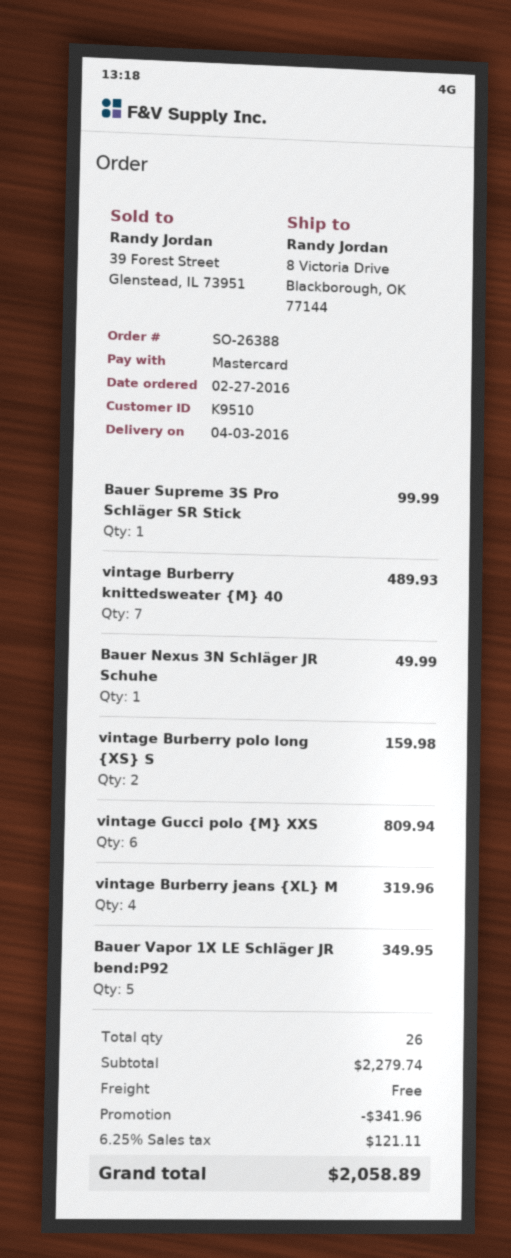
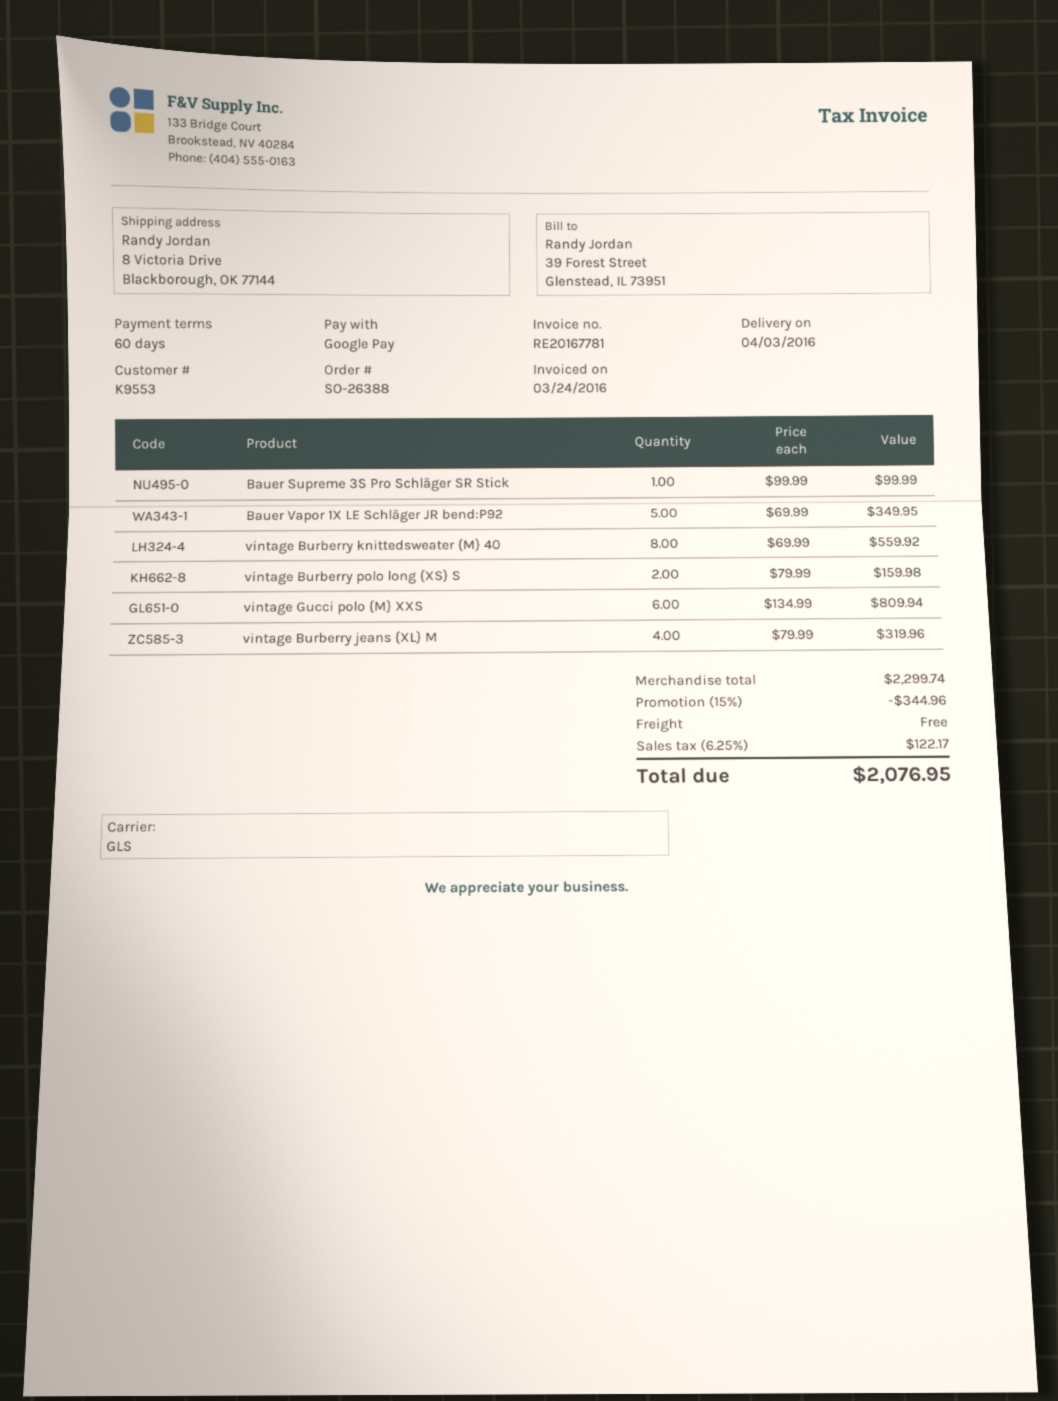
customer number: K9510 -> K9553
payment method: Mastercard -> Google Pay
vintage Burberry knittedsweater {M} 40: 7 for 489.93 -> 8 for 559.92
Bauer Nexus 3N Schläger JR Schuhe: 1 for 49.99 -> none
subtotal: 2279.74 -> 2299.74
discount: 341.96 -> 344.96
tax: 6.25% = 121.11 -> 6.25% = 122.17
total: 2058.89 -> 2076.95

